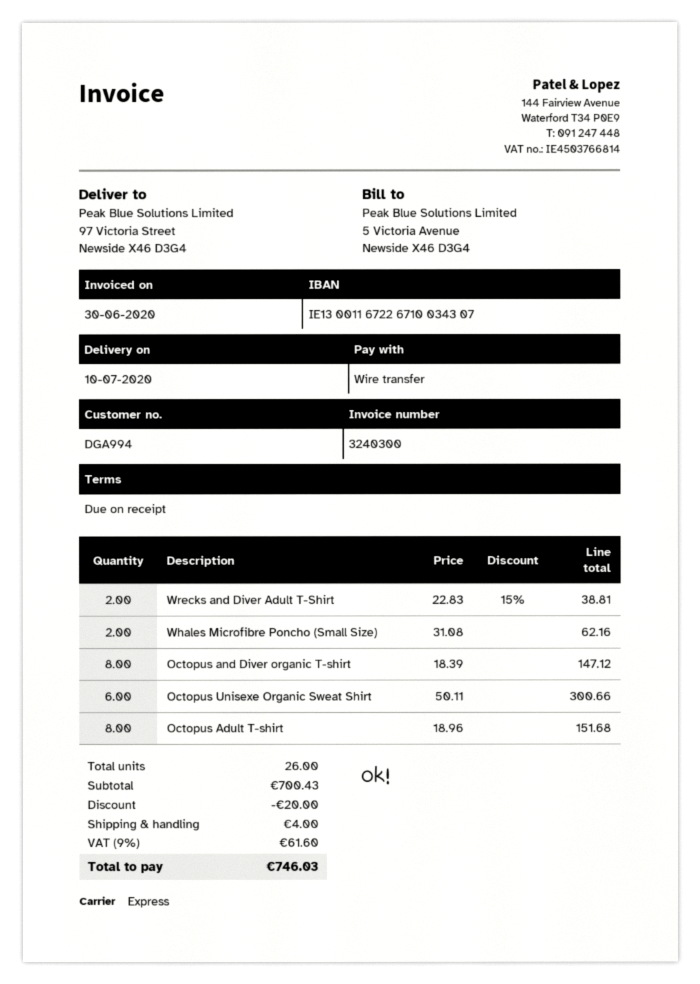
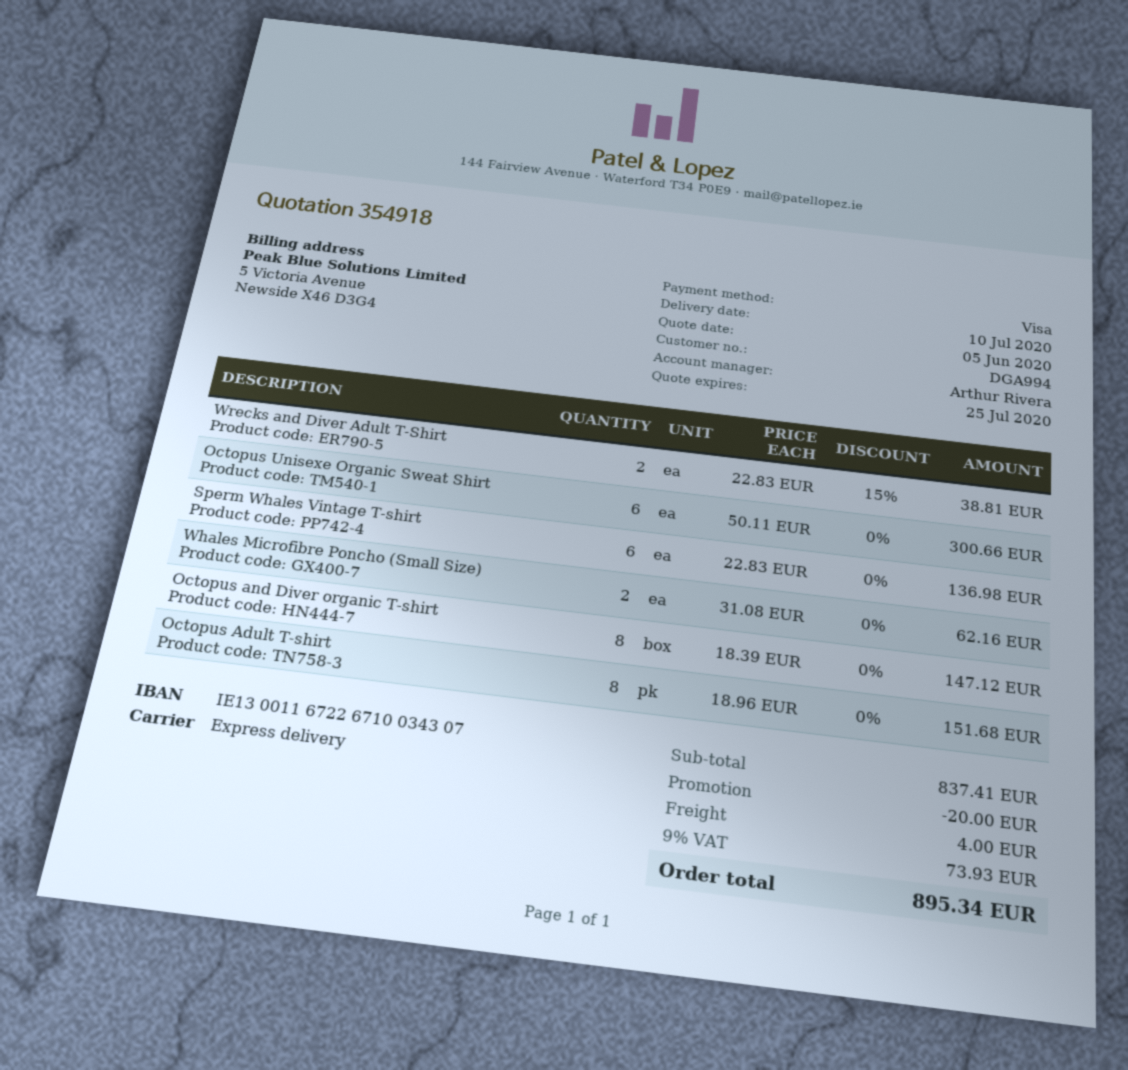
payment method: bank transfer -> Visa
Sperm Whales Vintage T-shirt: none -> 6 x 22.83 = 136.98
subtotal: 700.43 -> 837.41
tax: 9% = 61.60 -> 9% = 73.93
total: 746.03 -> 895.34

